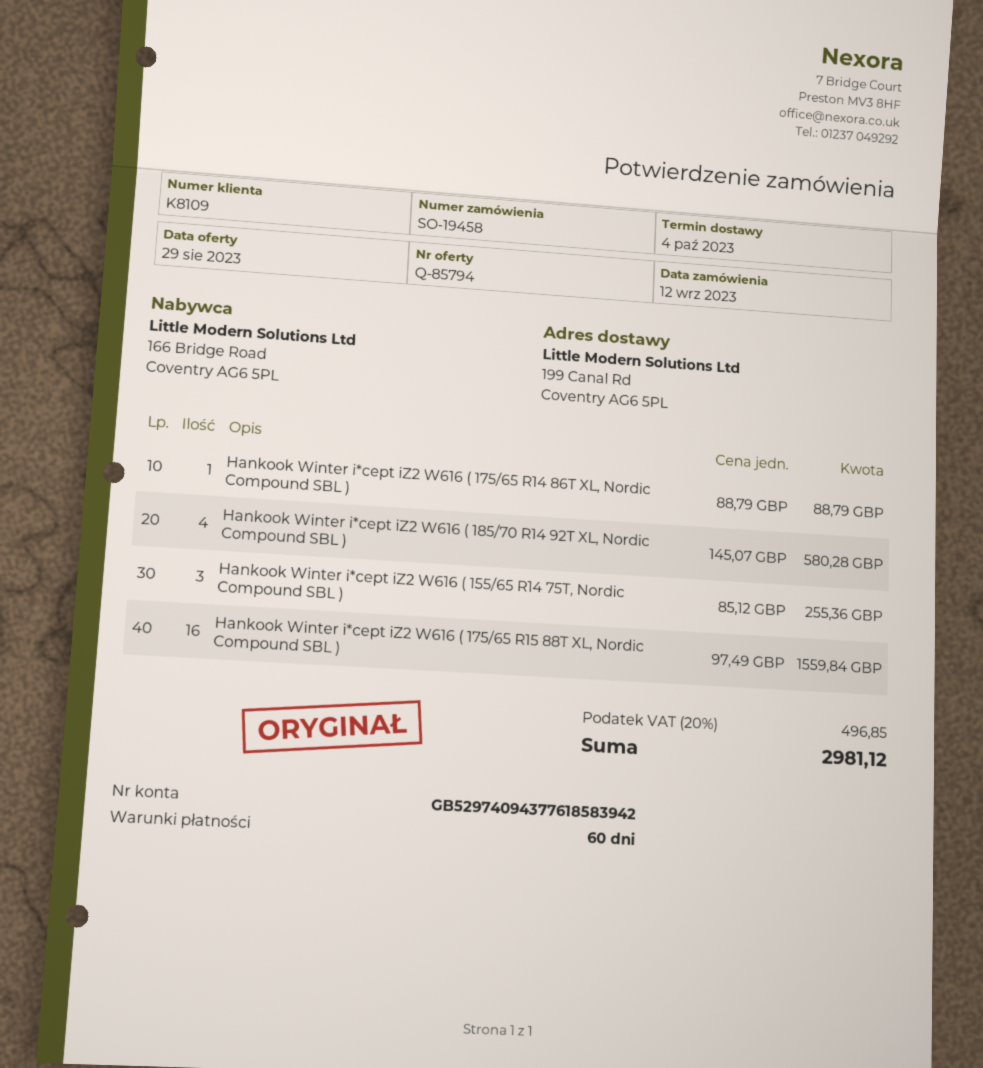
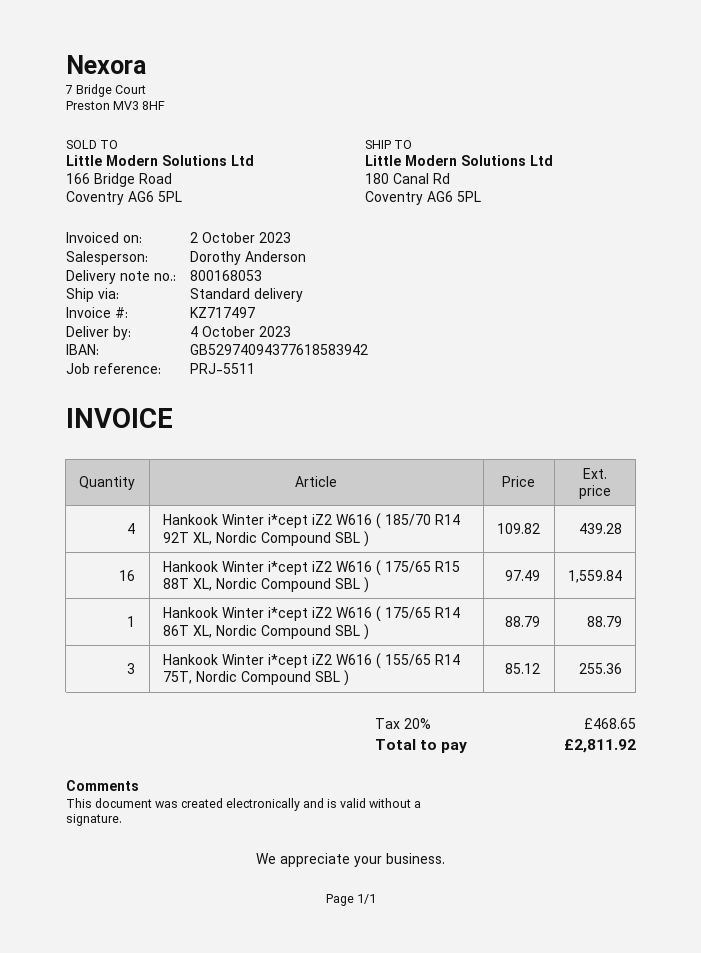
ship to: 199 Canal Rd, Coventry AG6 5PL -> 180 Canal Rd, Coventry AG6 5PL
Hankook Winter i*cept iZ2 W616 ( 185/70 R14 92T XL, Nordic Compound SBL ): 4 x 145.07 = 580.28 -> 4 x 109.82 = 439.28
tax: 20% = 496.85 -> 20% = 468.65
total: 2981.12 -> 2811.92

